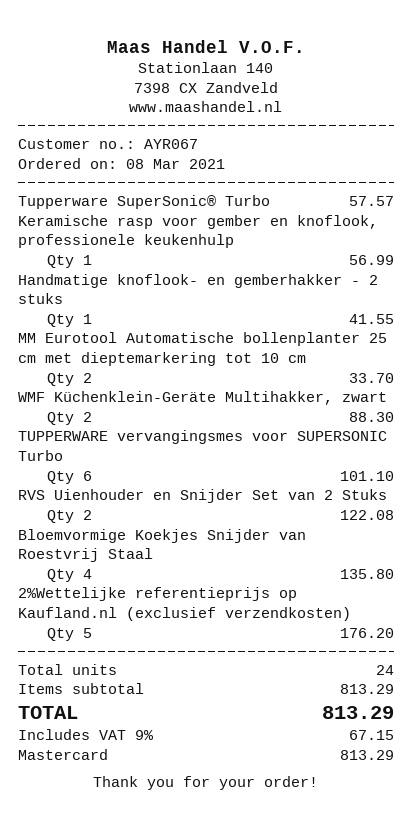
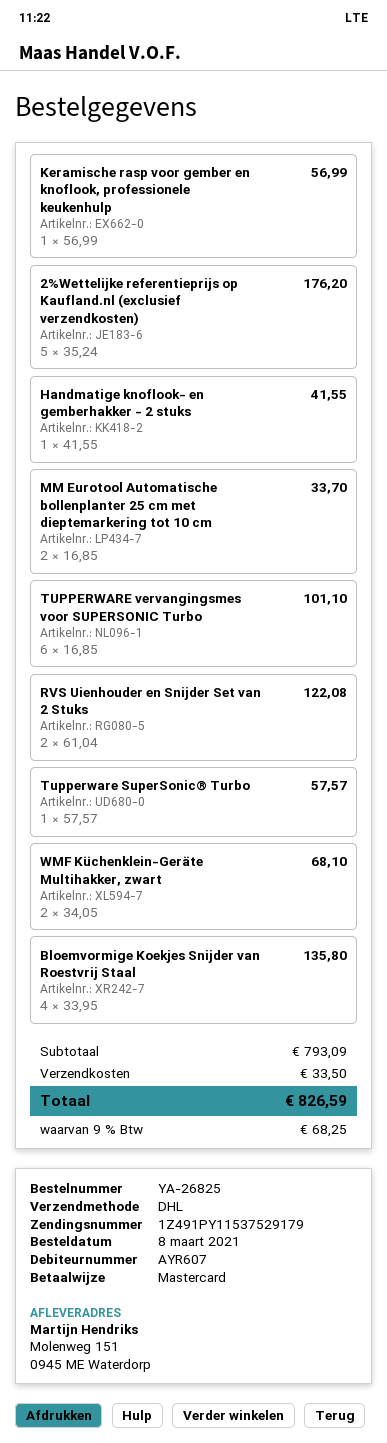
customer number: AYR067 -> AYR607
WMF Küchenklein-Geräte Multihakker, zwart: 2 for 88.30 -> 2 for 68.10
subtotal: 813.29 -> 793.09
shipping: none -> 33.50
tax: 9% = 67.15 -> 9% = 68.25
total: 813.29 -> 826.59

